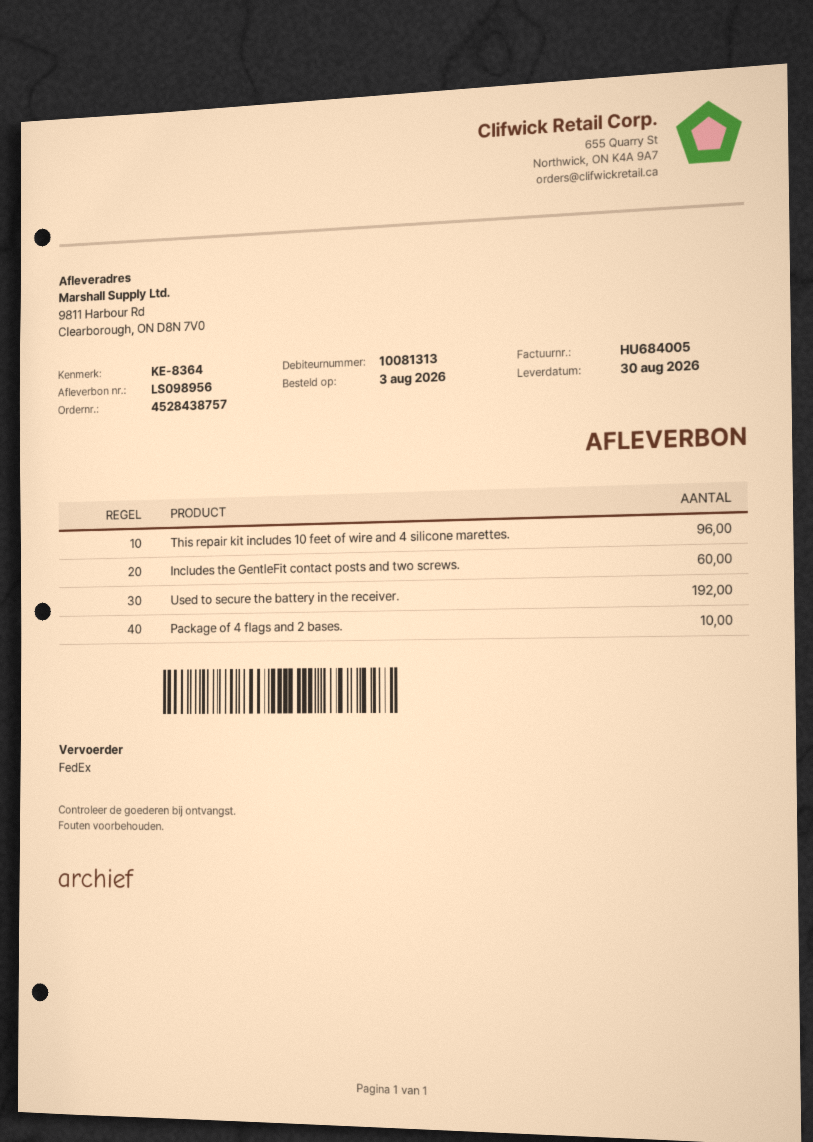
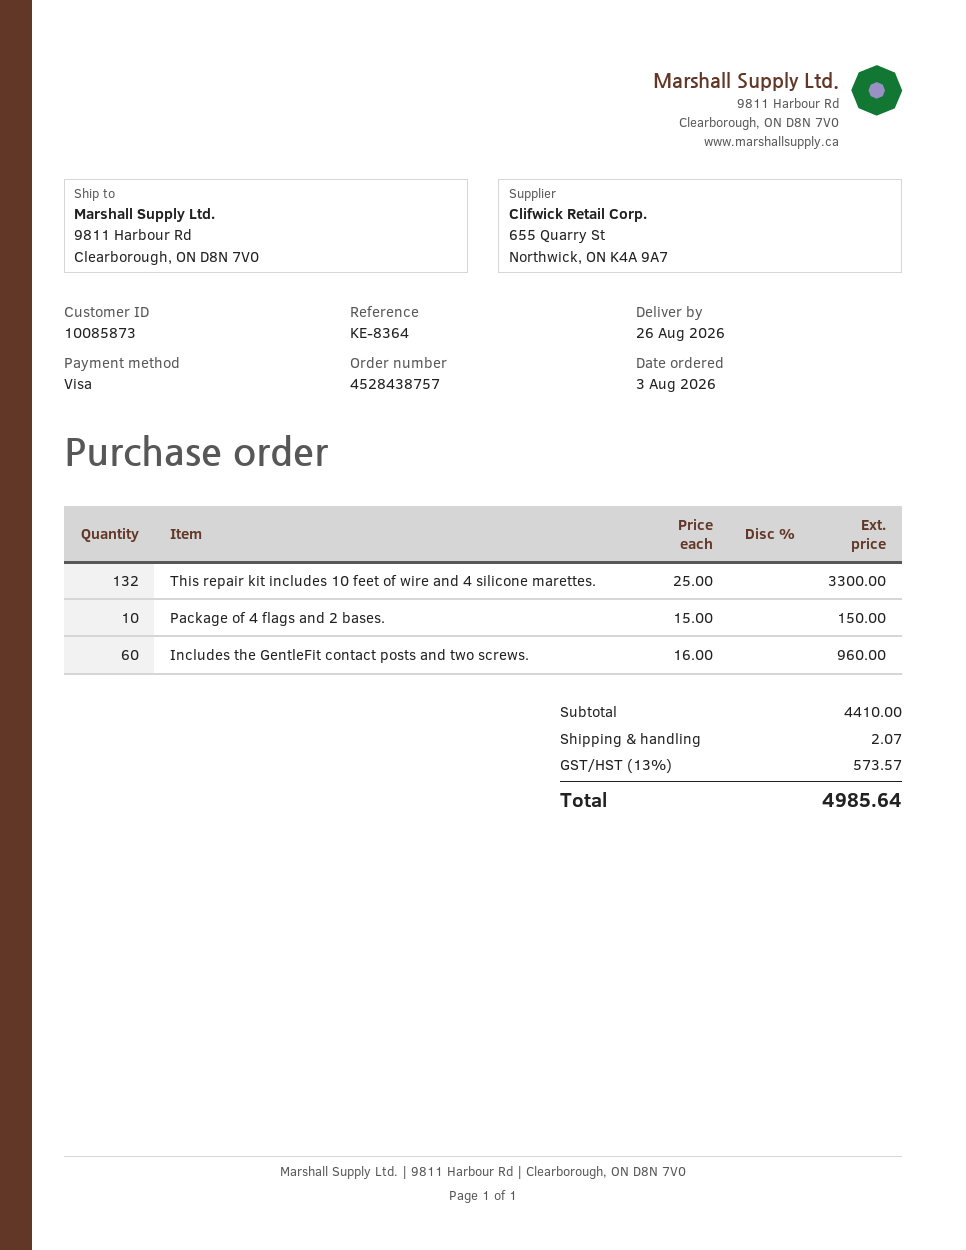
delivery date: 2026-08-30 -> 2026-08-26
customer number: 10081313 -> 10085873
This repair kit includes 10 feet of wire and 4 silicone marettes.: 96 -> 132
Used to secure the battery in the receiver.: 192 -> none

